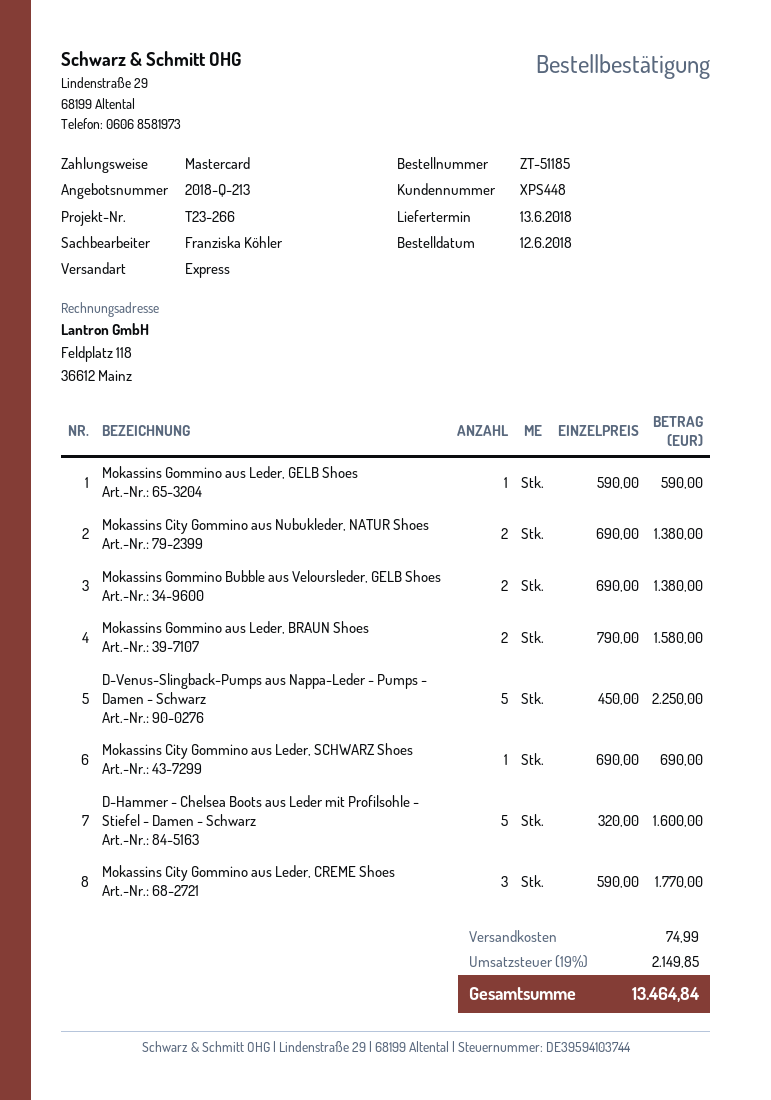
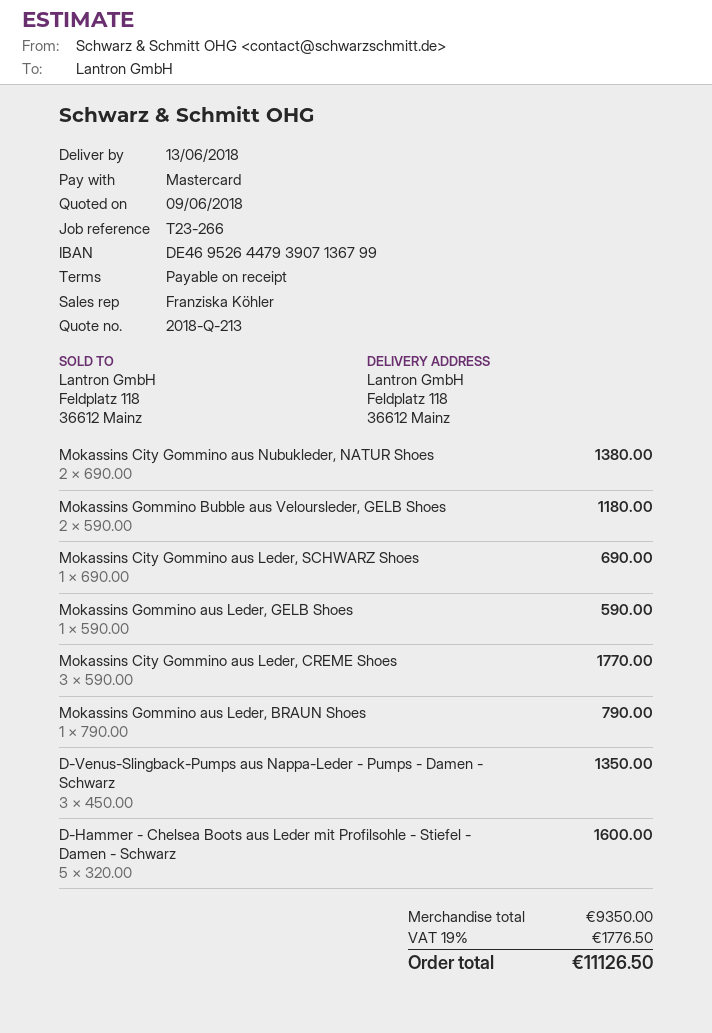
Mokassins Gommino Bubble aus Veloursleder, GELB Shoes: 2 x 690.00 = 1380.00 -> 2 x 590.00 = 1180.00
Mokassins Gommino aus Leder, BRAUN Shoes: 2 x 790.00 = 1580.00 -> 1 x 790.00 = 790.00
D-Venus-Slingback-Pumps aus Nappa-Leder - Pumps - Damen - Schwarz: 5 x 450.00 = 2250.00 -> 3 x 450.00 = 1350.00
shipping: 74.99 -> none
tax: 19% = 2149.85 -> 19% = 1776.50
total: 13464.84 -> 11126.50

